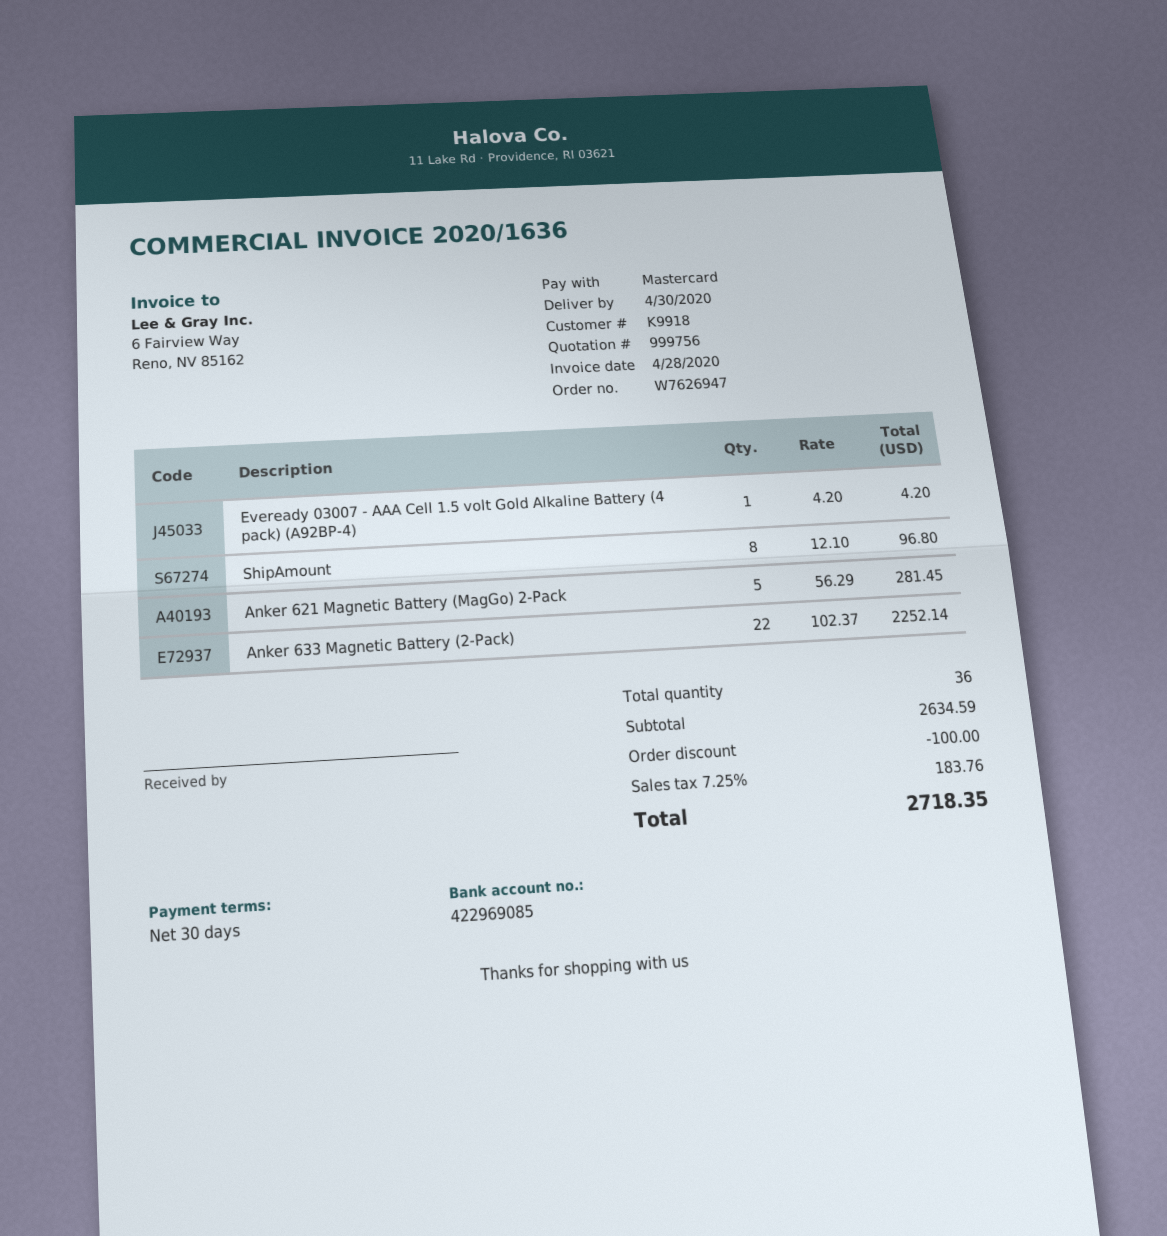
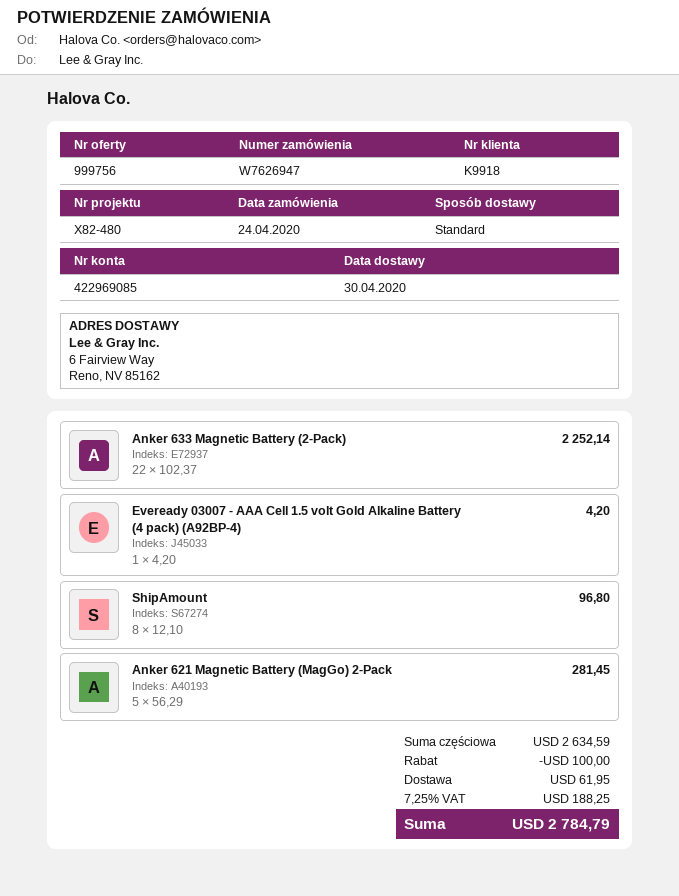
shipping: none -> 61.95
tax: 7.25% = 183.76 -> 7.25% = 188.25
total: 2718.35 -> 2784.79

